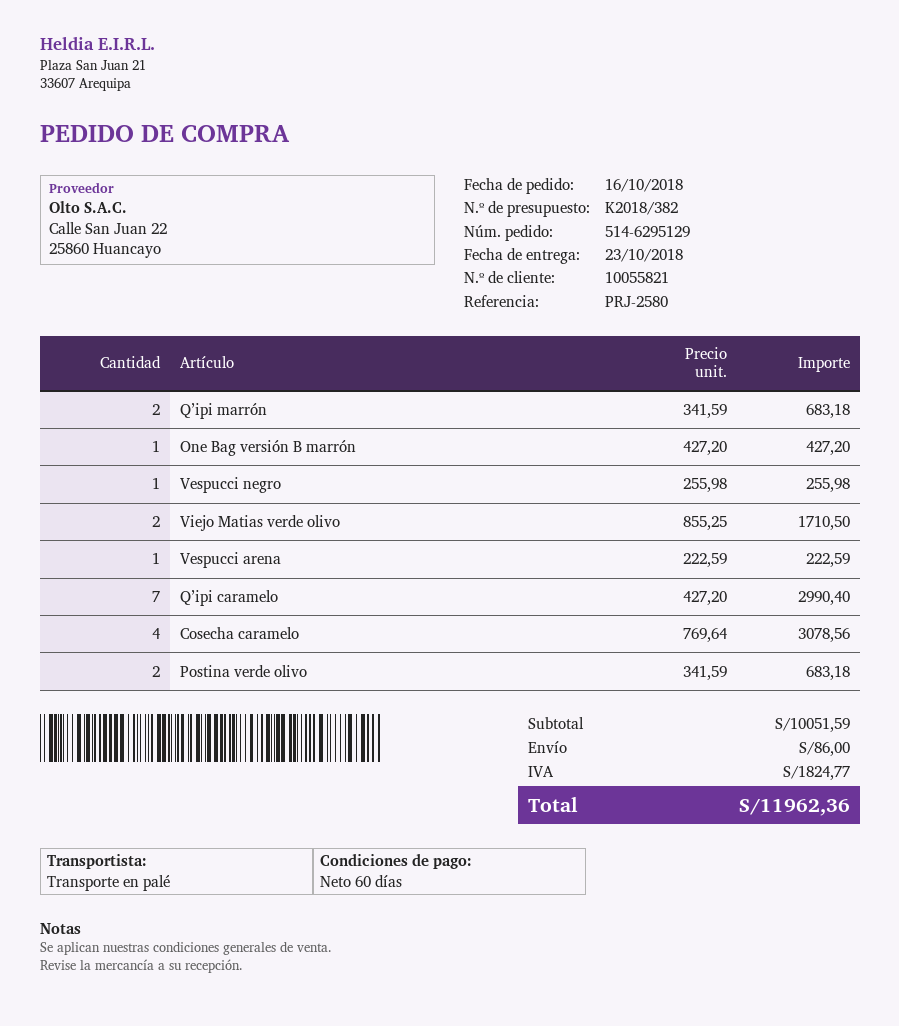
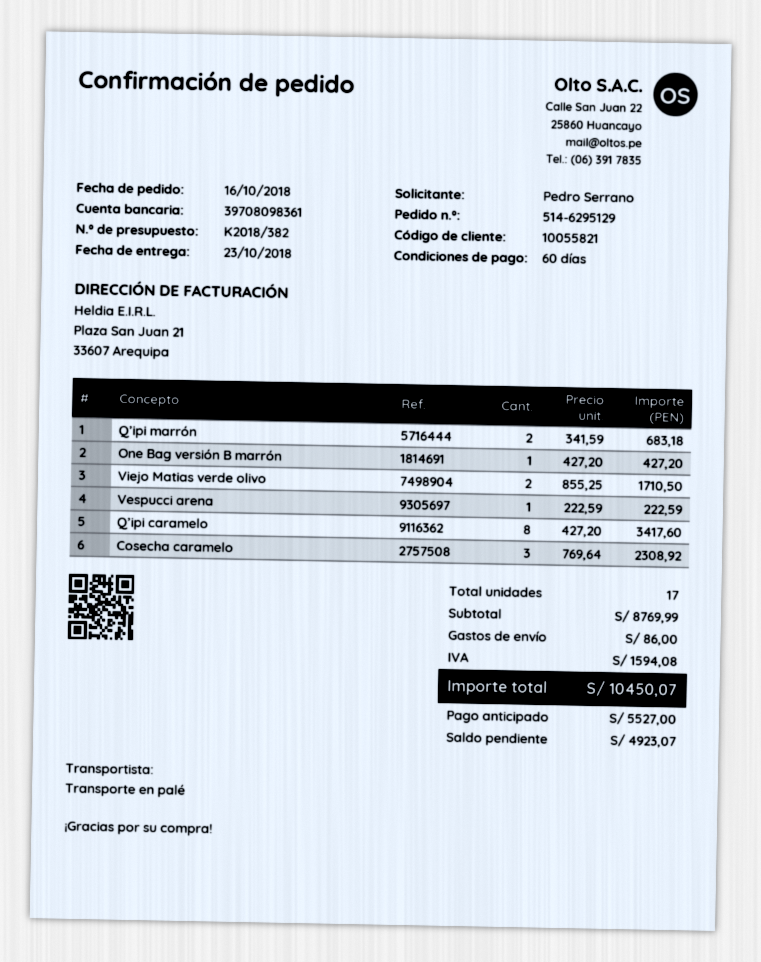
Vespucci negro: 1 x 255.98 = 255.98 -> none
Q’ipi caramelo: 7 x 427.20 = 2990.40 -> 8 x 427.20 = 3417.60
Cosecha caramelo: 4 x 769.64 = 3078.56 -> 3 x 769.64 = 2308.92
Postina verde olivo: 2 x 341.59 = 683.18 -> none
subtotal: 10051.59 -> 8769.99
tax: 1824.77 -> 1594.08
total: 11962.36 -> 10450.07

